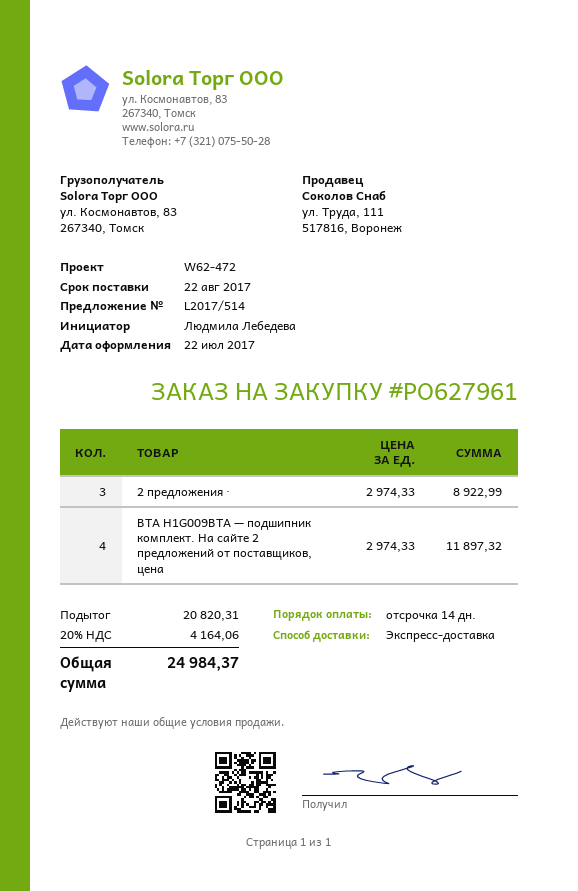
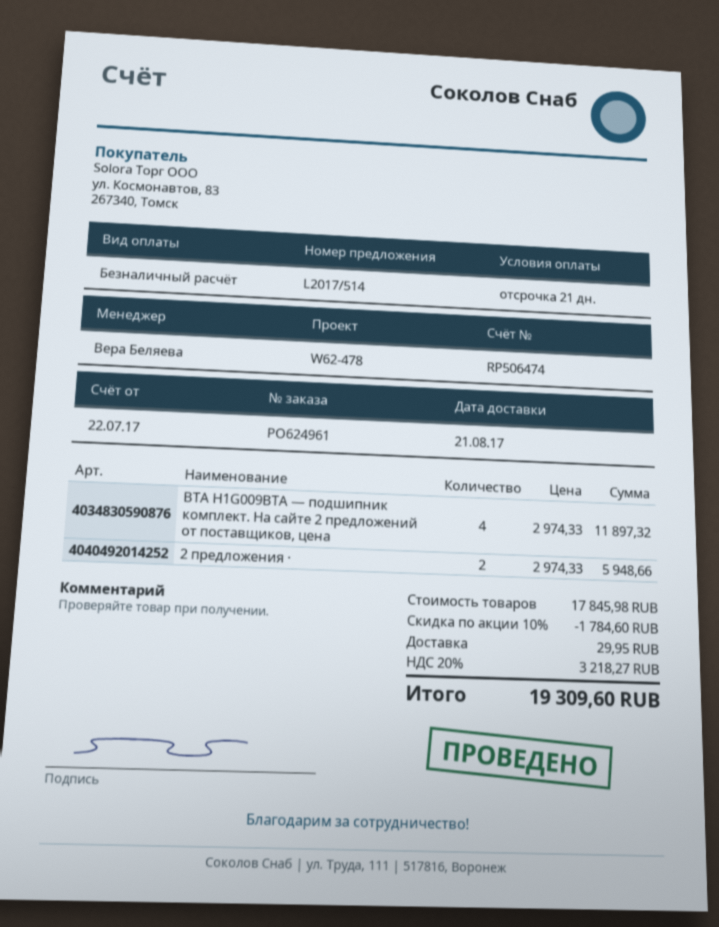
order number: PO627961 -> PO624961
delivery date: 2017-08-22 -> 2017-08-21
payment terms: 14 days -> 21 days
reference: W62-472 -> W62-478
2 предложения ·: 3 x 2974.33 = 8922.99 -> 2 x 2974.33 = 5948.66
subtotal: 20820.31 -> 17845.98
discount: none -> 10% = 1784.60
shipping: none -> 29.95
tax: 20% = 4164.06 -> 20% = 3218.27
total: 24984.37 -> 19309.60

